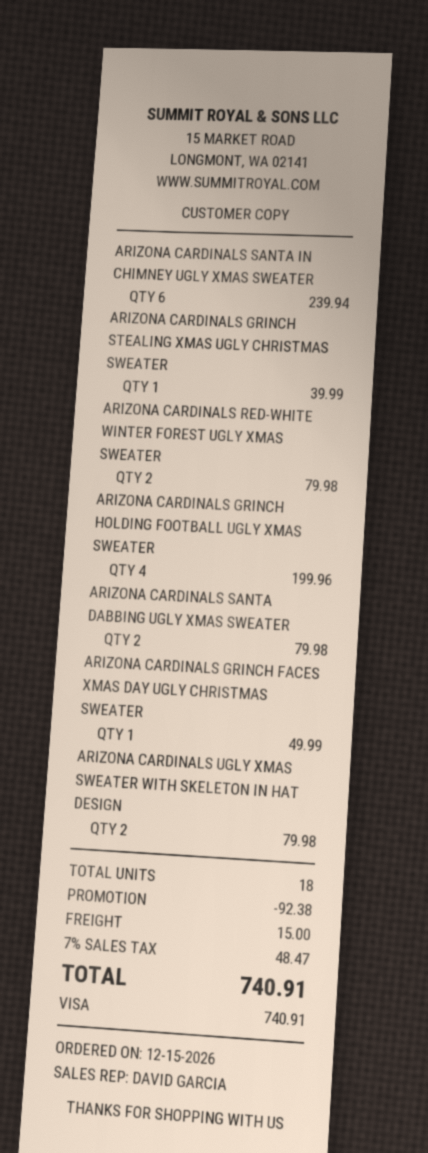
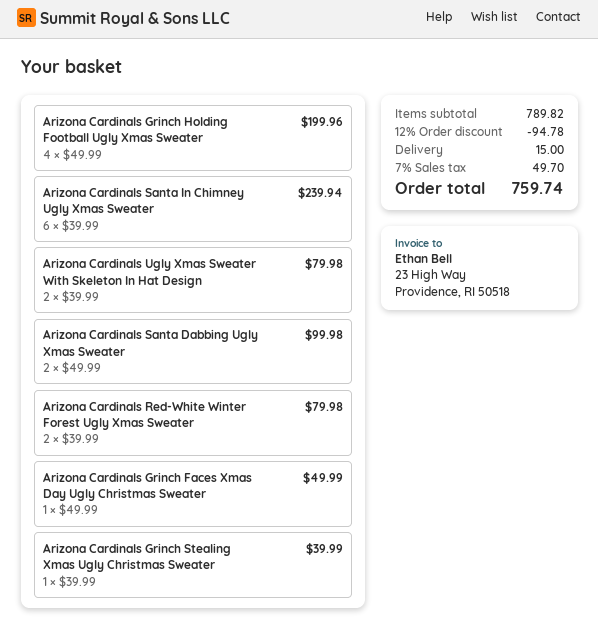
ARIZONA CARDINALS SANTA DABBING UGLY XMAS SWEATER: 2 for 79.98 -> 2 for 99.98
discount: 92.38 -> 94.78
tax: 7% = 48.47 -> 7% = 49.70
total: 740.91 -> 759.74

